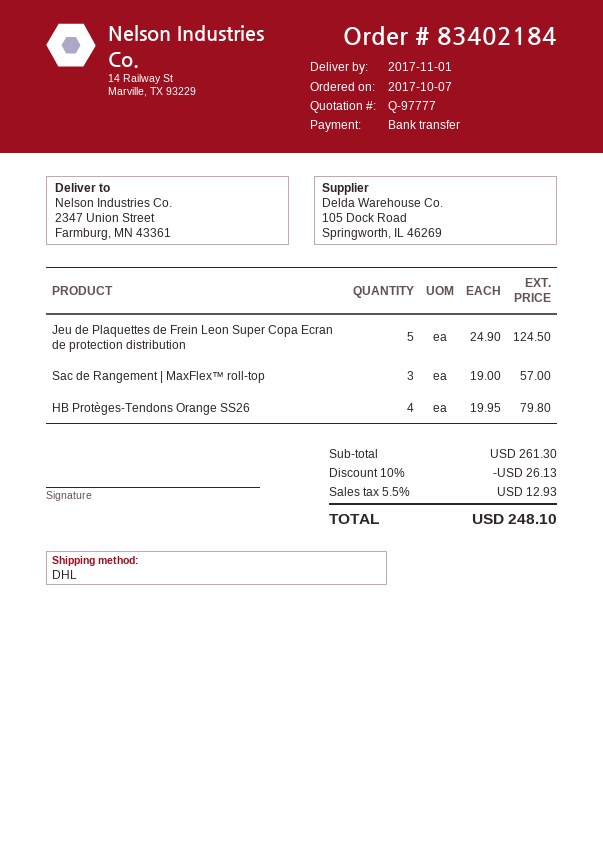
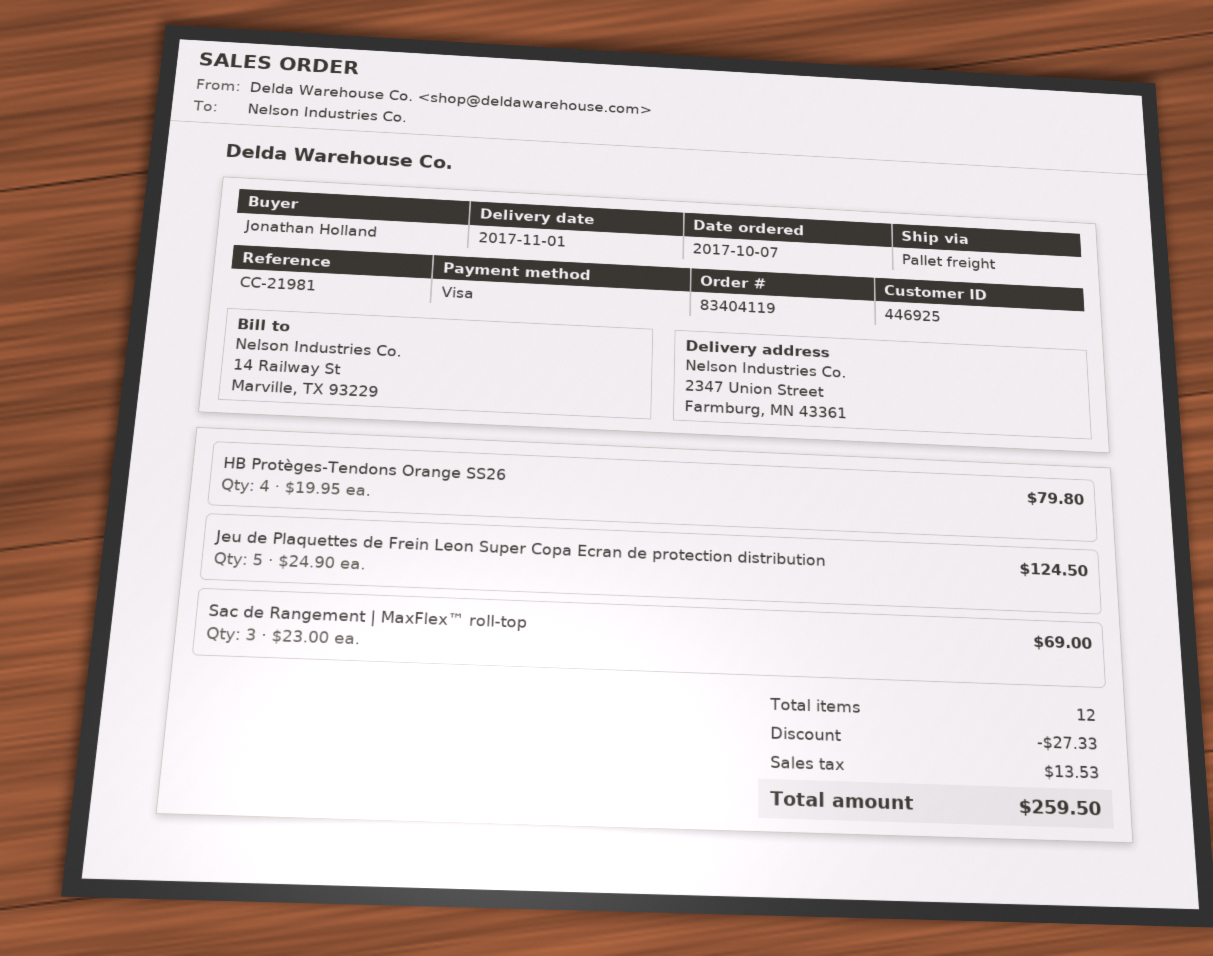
order number: 83402184 -> 83404119
payment method: bank transfer -> Visa
shipping method: DHL -> pallet freight
Sac de Rangement | MaxFlex™ roll-top: 3 x 19.00 = 57.00 -> 3 x 23.00 = 69.00
discount: 26.13 -> 27.33
tax: 12.93 -> 13.53
total: 248.10 -> 259.50

